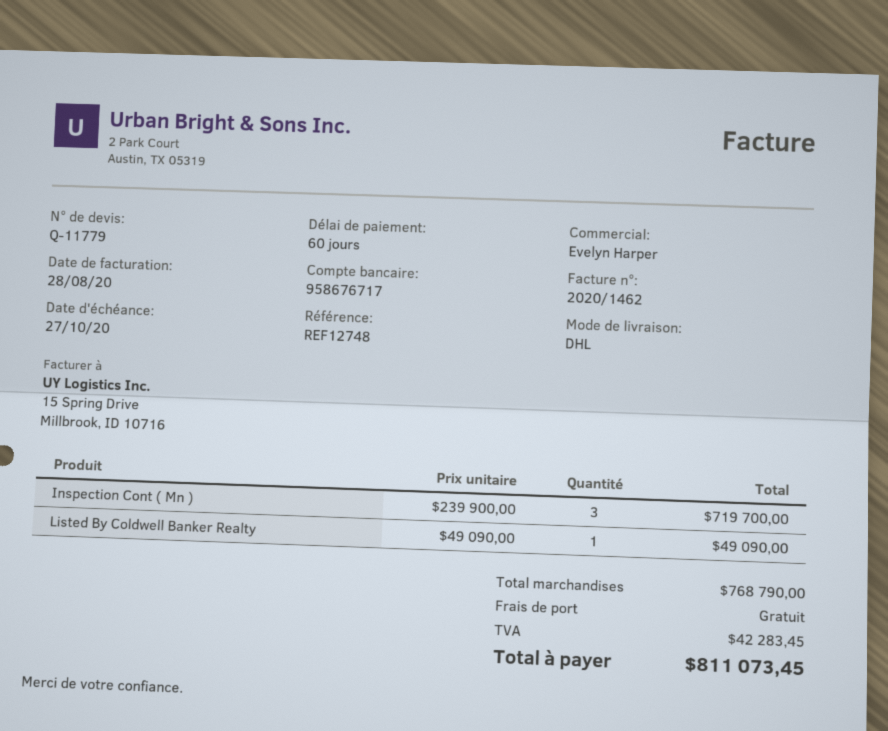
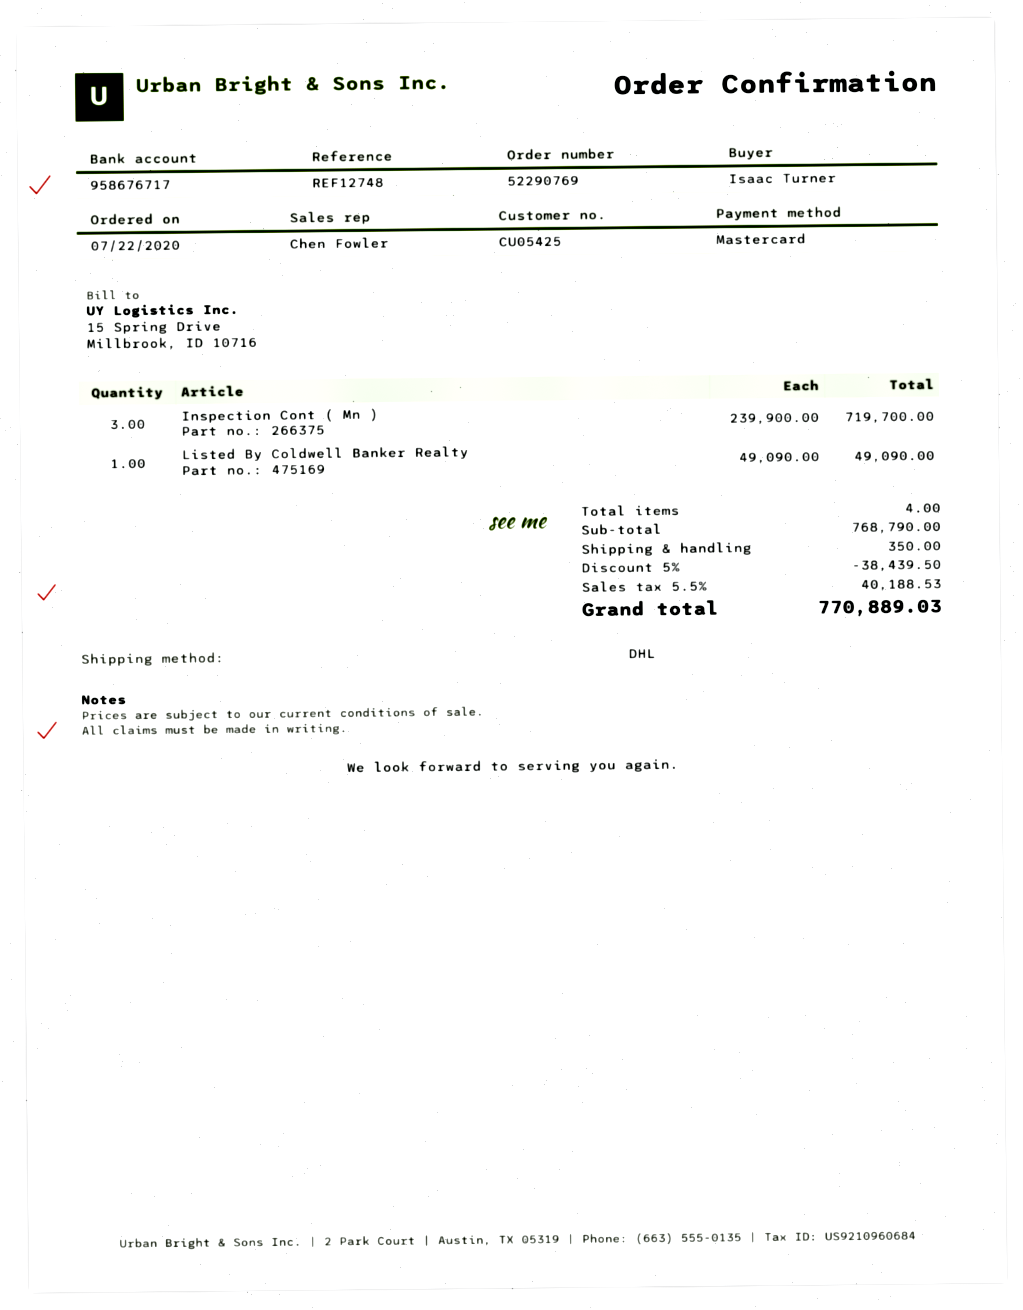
sales rep: Evelyn Harper -> Chen Fowler
discount: none -> 5% = 38439.50
shipping: 0.00 -> 350.00
tax: 42283.45 -> 40188.53
total: 811073.45 -> 770889.03

